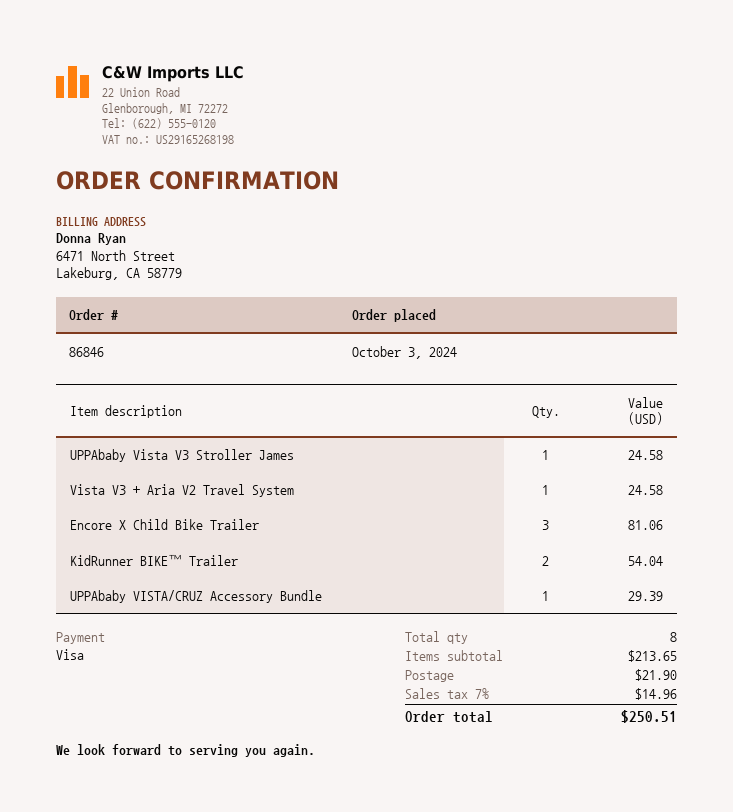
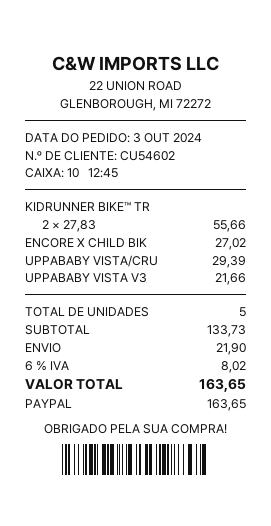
payment method: Visa -> PayPal
UPPAbaby Vista V3 Stroller James: 1 for 24.58 -> 1 for 21.66
Vista V3 + Aria V2 Travel System: 1 for 24.58 -> none
Encore X Child Bike Trailer: 3 for 81.06 -> 1 for 27.02
KidRunner BIKE™ Trailer: 2 for 54.04 -> 2 for 55.66
total quantity: 8 -> 5
subtotal: 213.65 -> 133.73
tax: 7% = 14.96 -> 6% = 8.02
total: 250.51 -> 163.65

